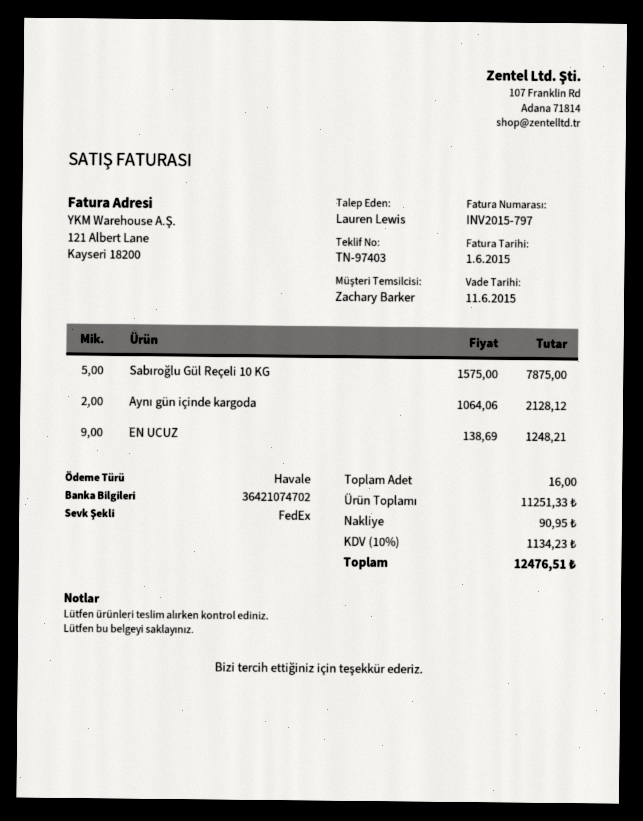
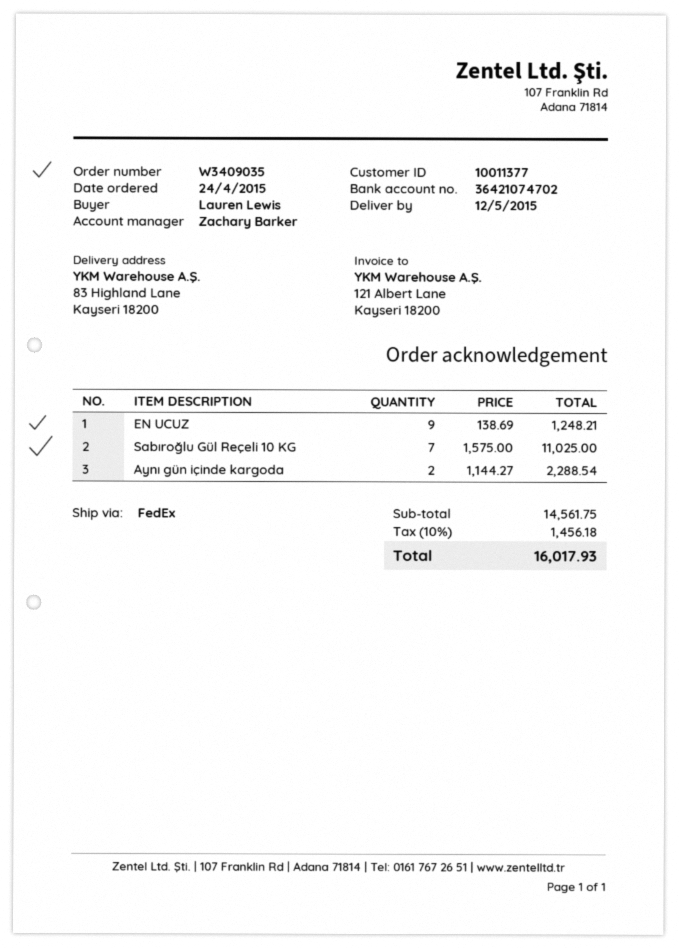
Sabıroğlu Gül Reçeli 10 KG: 5 x 1575.00 = 7875.00 -> 7 x 1575.00 = 11025.00
Aynı gün içinde kargoda: 2 x 1064.06 = 2128.12 -> 2 x 1144.27 = 2288.54
subtotal: 11251.33 -> 14561.75
shipping: 90.95 -> none
tax: 10% = 1134.23 -> 10% = 1456.18
total: 12476.51 -> 16017.93

